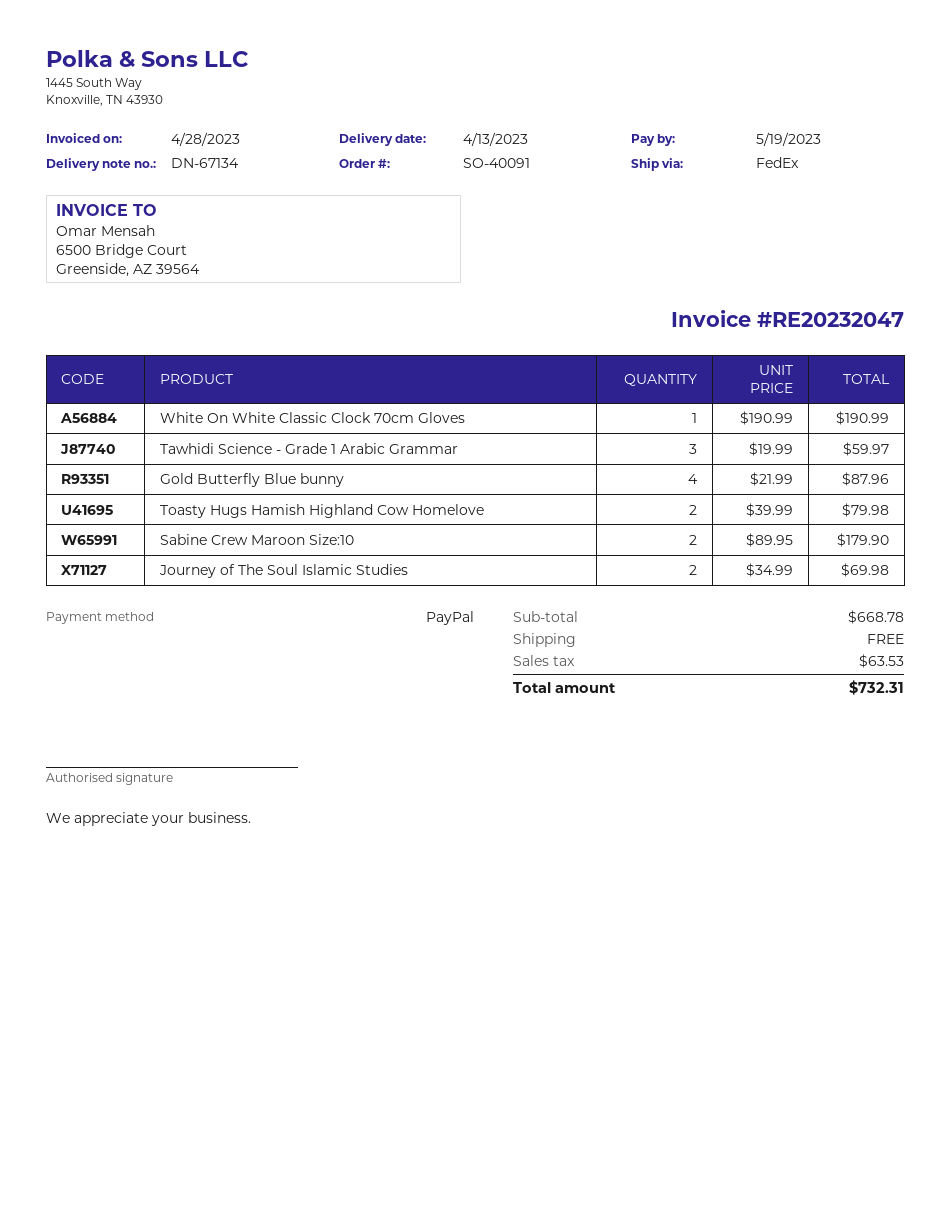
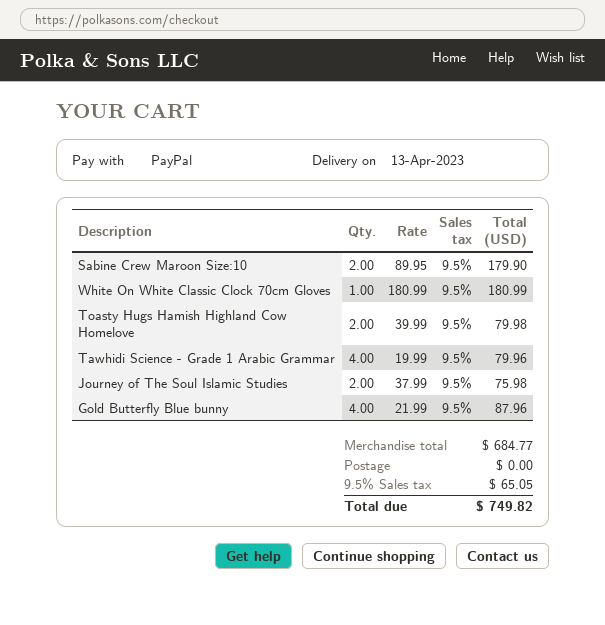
White On White Classic Clock 70cm Gloves: 1 x 190.99 = 190.99 -> 1 x 180.99 = 180.99
Tawhidi Science - Grade 1 Arabic Grammar: 3 x 19.99 = 59.97 -> 4 x 19.99 = 79.96
Journey of The Soul Islamic Studies: 2 x 34.99 = 69.98 -> 2 x 37.99 = 75.98
subtotal: 668.78 -> 684.77
tax: 63.53 -> 65.05
total: 732.31 -> 749.82

